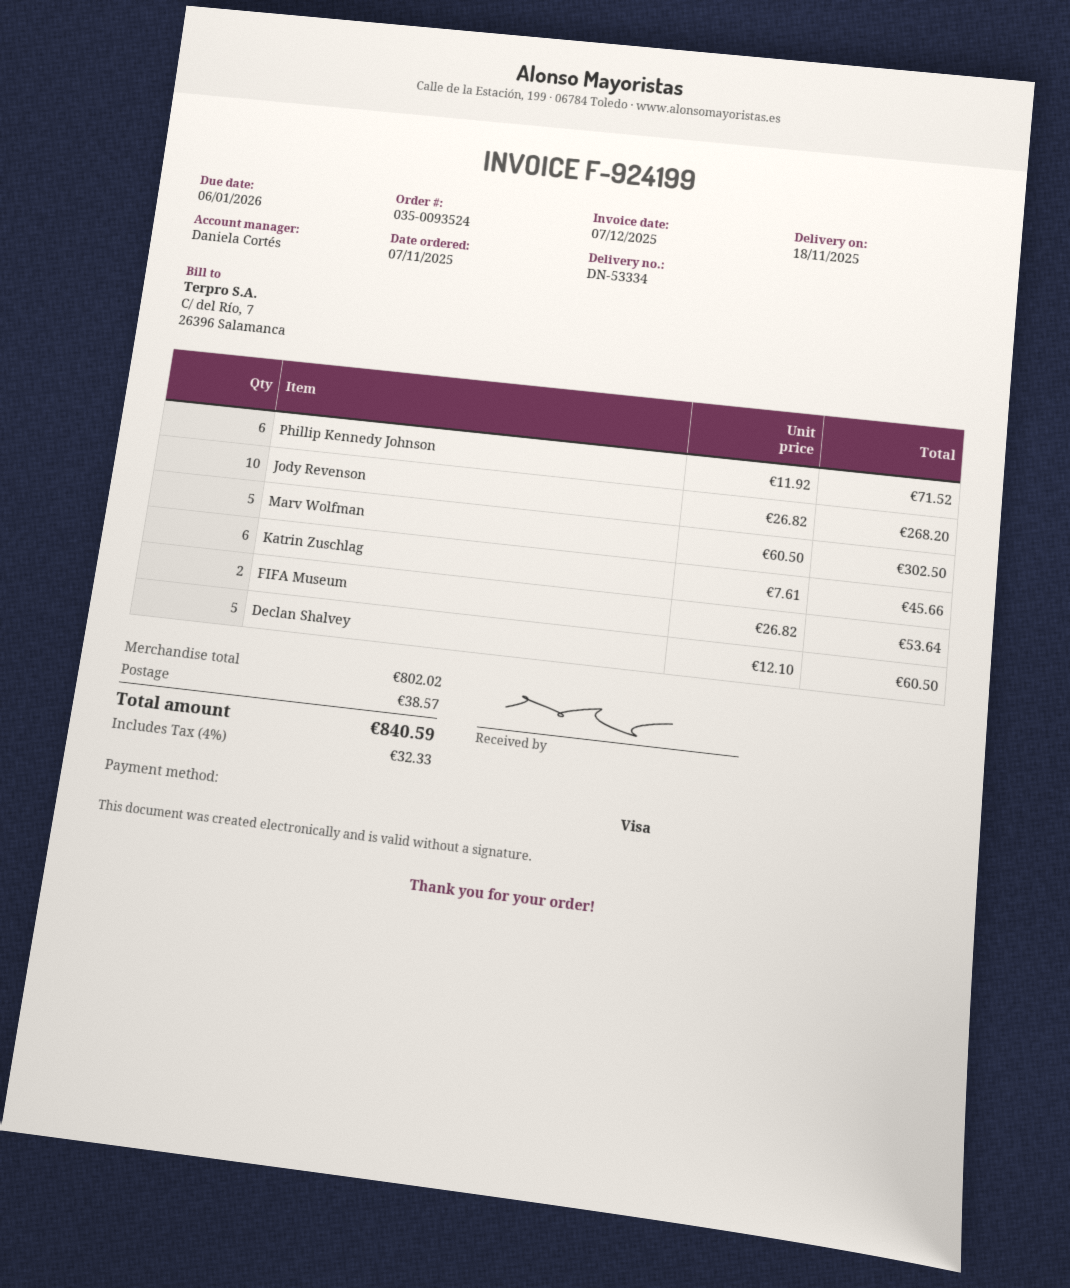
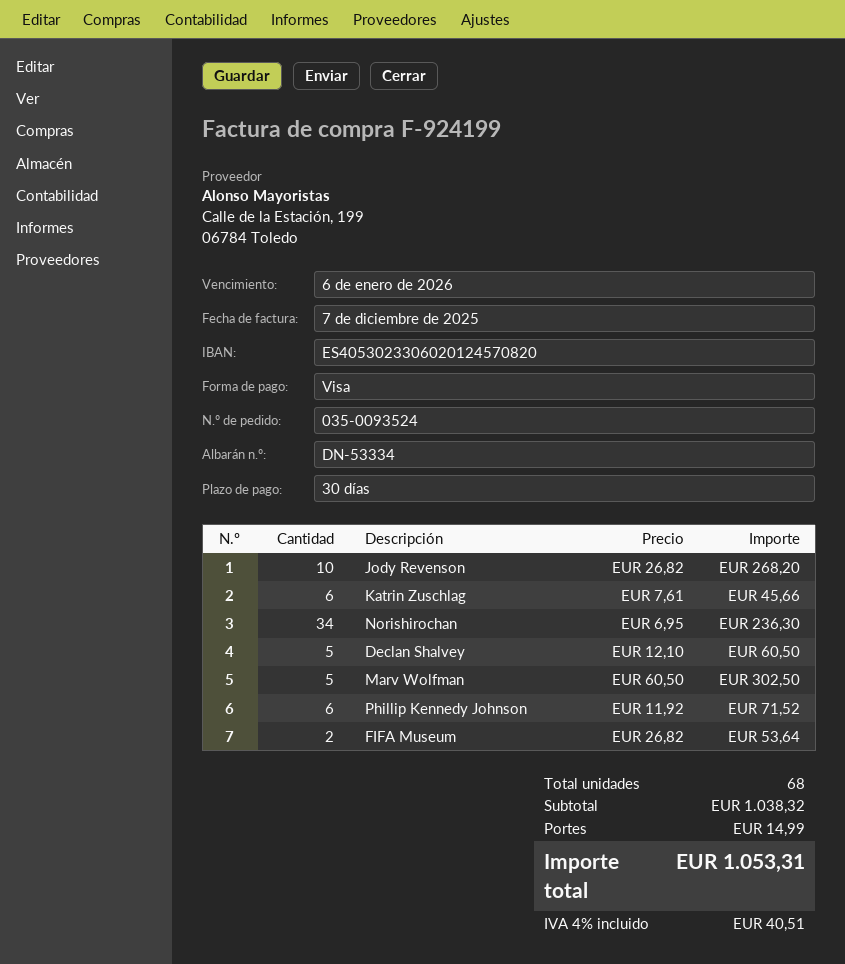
Norishirochan: none -> 34 x 6.95 = 236.30
subtotal: 802.02 -> 1038.32
shipping: 38.57 -> 14.99
tax: 4% = 32.33 -> 4% = 40.51
total: 840.59 -> 1053.31

